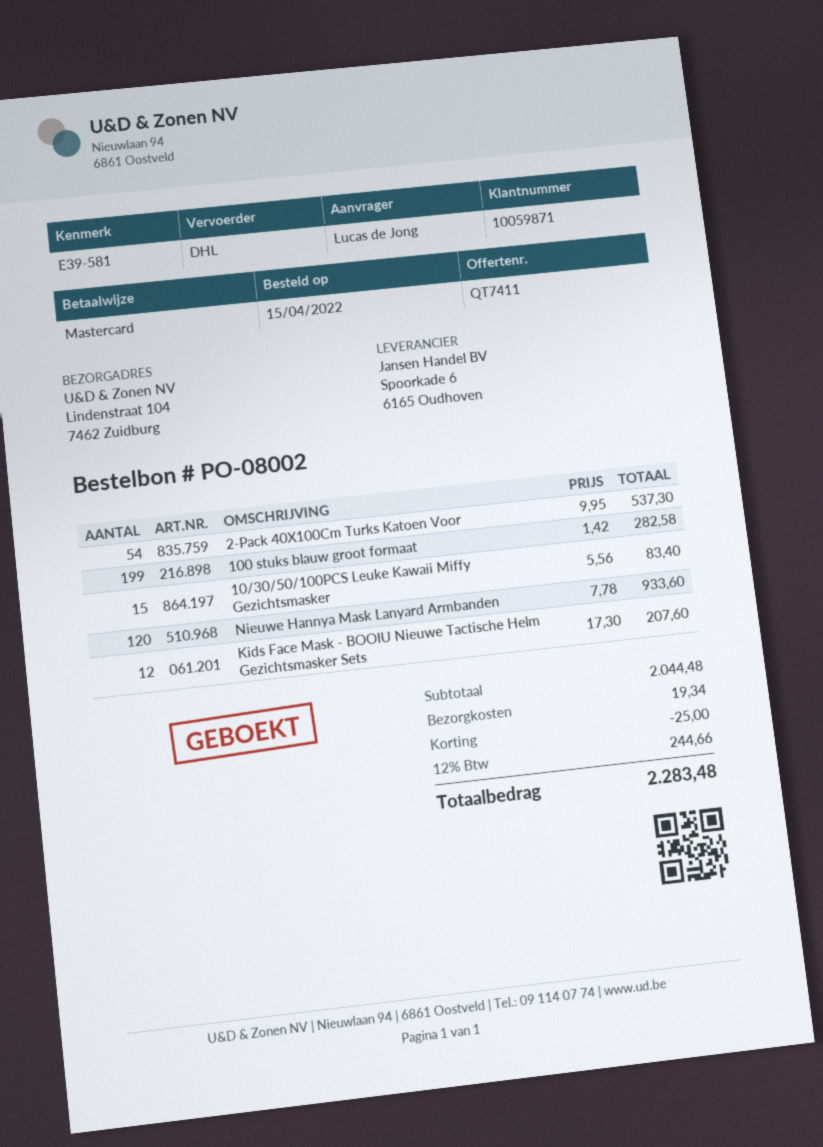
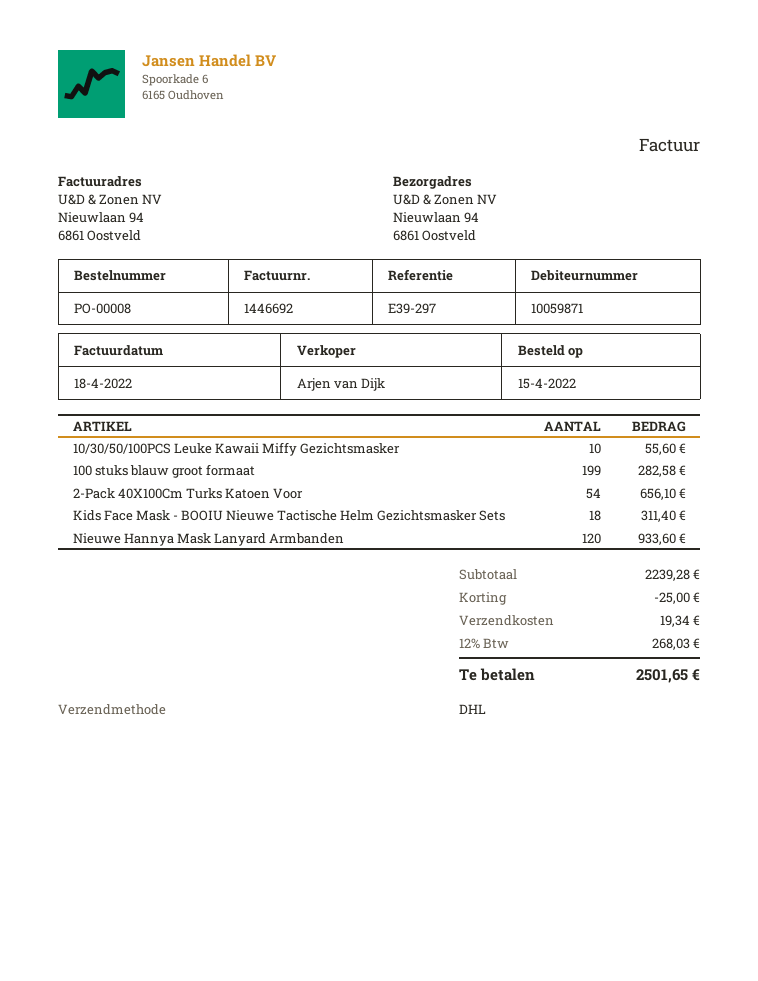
order number: PO-08002 -> PO-00008
reference: E39-581 -> E39-297
ship to: Lindenstraat 104, 7462 Zuidburg -> Nieuwlaan 94, 6861 Oostveld
2-Pack 40X100Cm Turks Katoen Voor: 54 for 537.30 -> 54 for 656.10
10/30/50/100PCS Leuke Kawaii Miffy Gezichtsmasker: 15 for 83.40 -> 10 for 55.60
Kids Face Mask - BOOIU Nieuwe Tactische Helm Gezichtsmasker Sets: 12 for 207.60 -> 18 for 311.40
subtotal: 2044.48 -> 2239.28
tax: 12% = 244.66 -> 12% = 268.03
total: 2283.48 -> 2501.65

